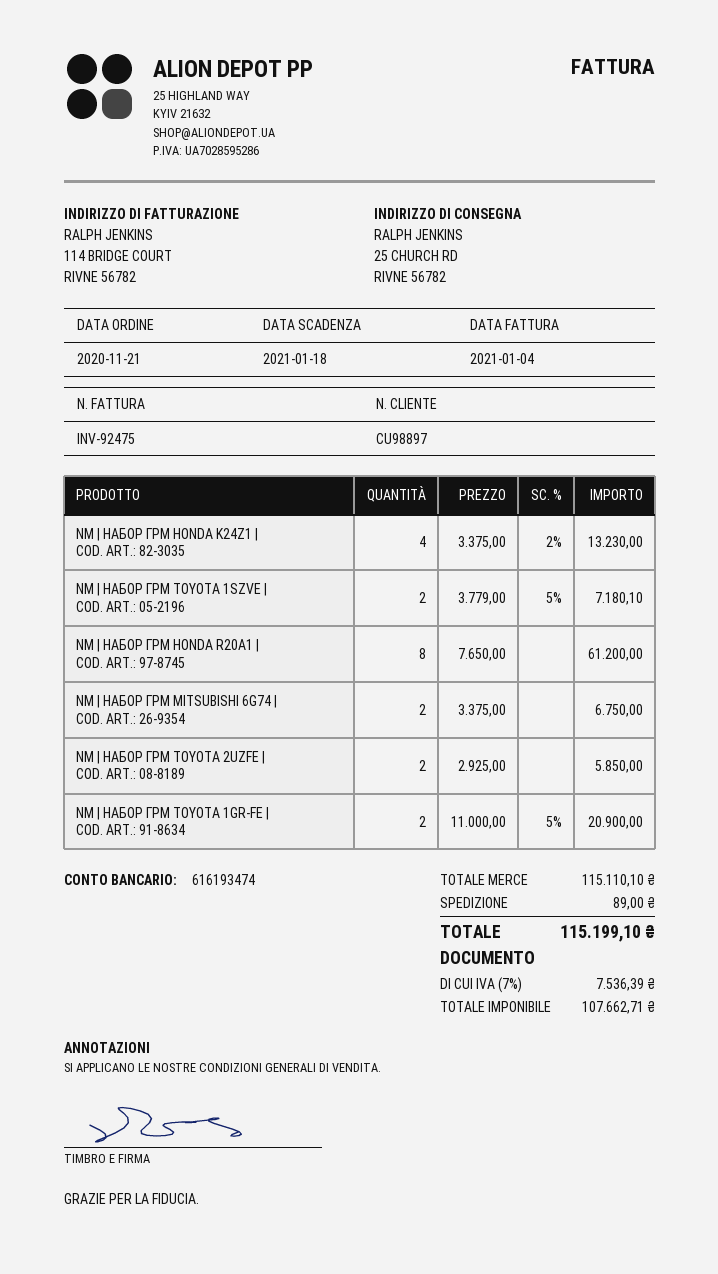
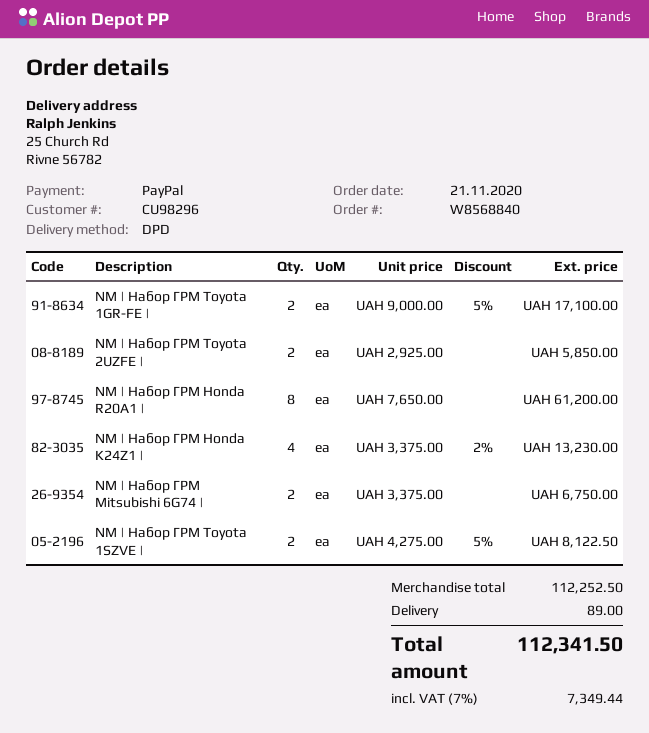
customer number: CU98897 -> CU98296
NM | НАБОР ГРМ TOYOTA 1SZVE |: 2 x 3779.00 - 5% = 7180.10 -> 2 x 4275.00 - 5% = 8122.50
NM | НАБОР ГРМ TOYOTA 1GR-FE |: 2 x 11000.00 - 5% = 20900.00 -> 2 x 9000.00 - 5% = 17100.00
subtotal: 115110.10 -> 112252.50
tax: 7% = 7536.39 -> 7% = 7349.44
total: 115199.10 -> 112341.50

